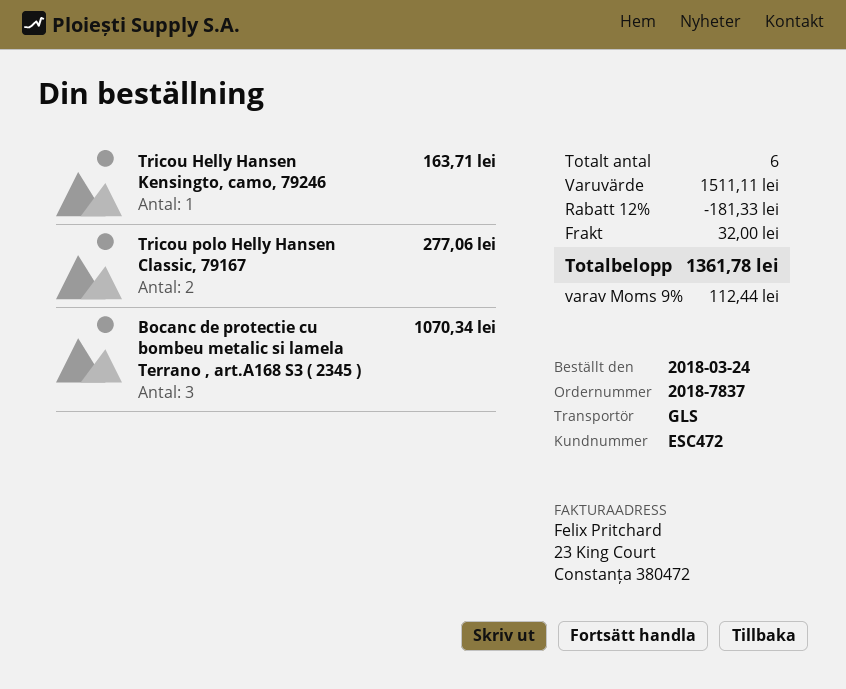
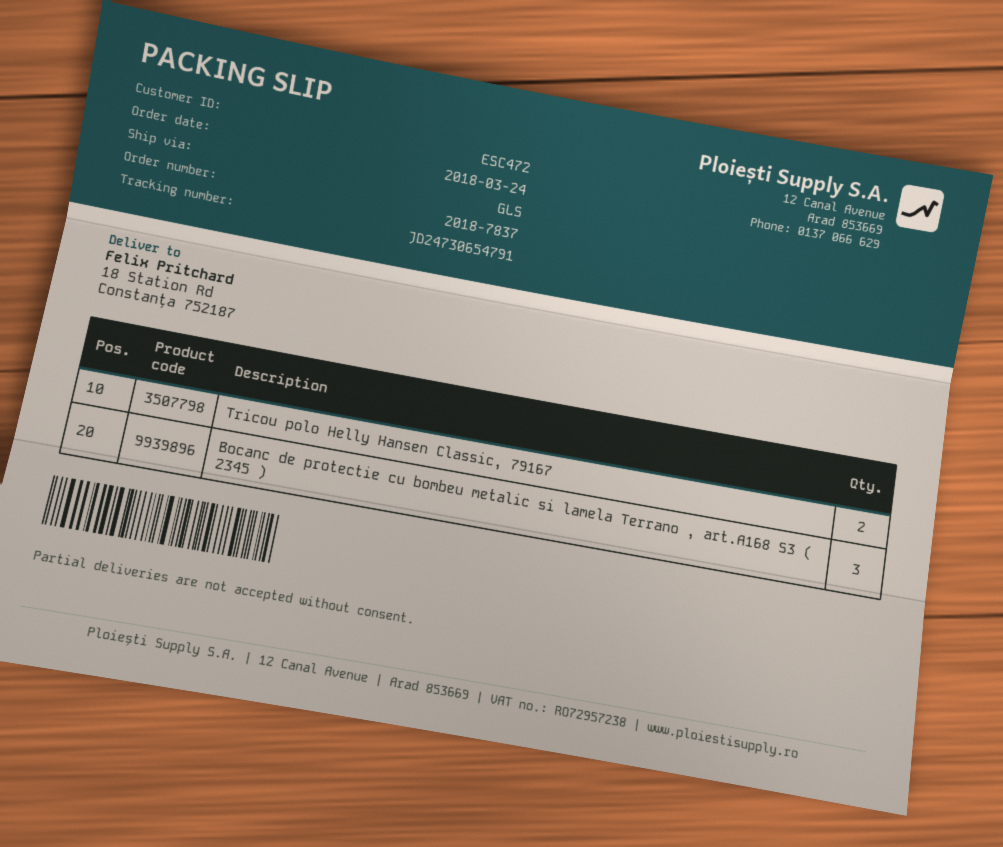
Tricou Helly Hansen Kensingto, camo, 79246: 1 -> none

